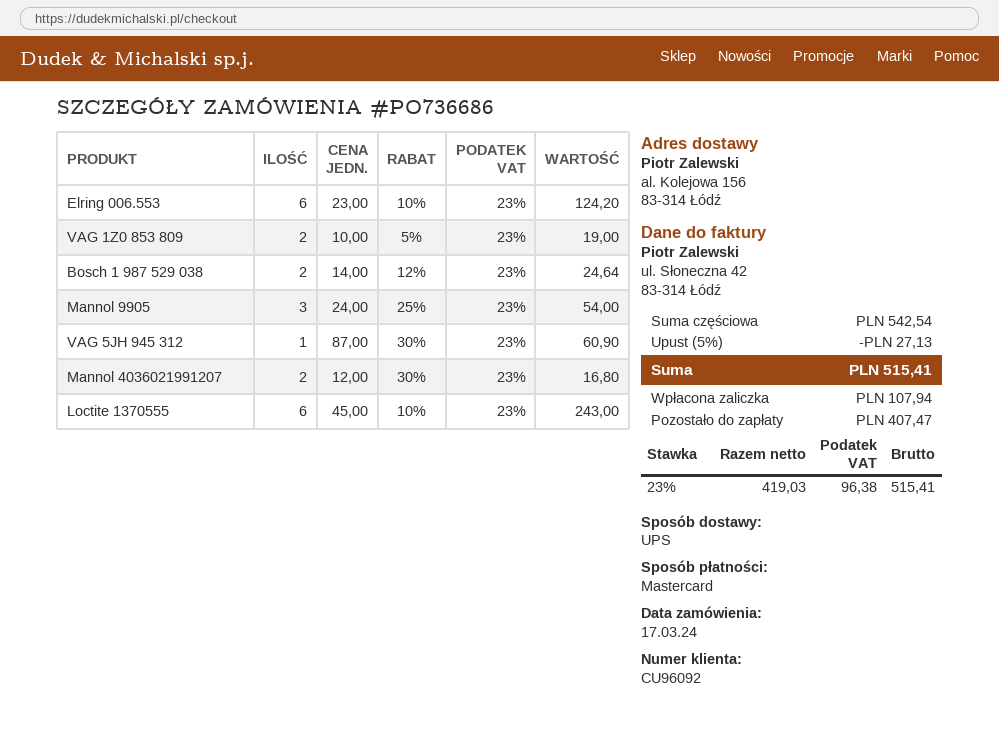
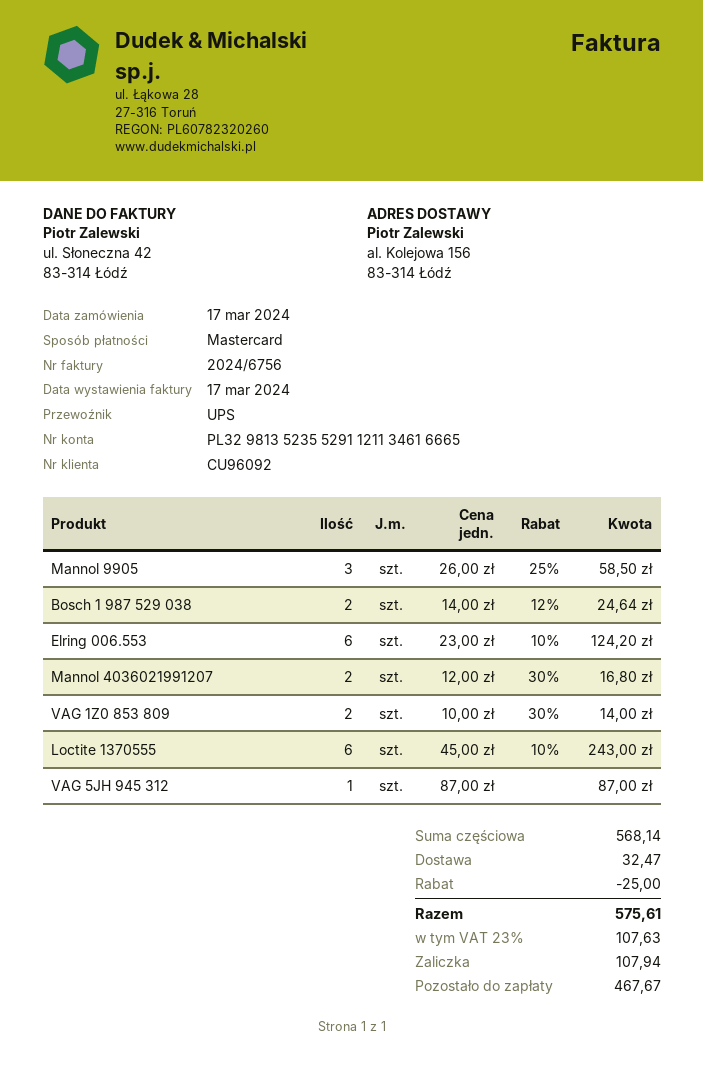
VAG 1Z0 853 809: 2 x 10.00 - 5% = 19.00 -> 2 x 10.00 - 30% = 14.00
Mannol 9905: 3 x 24.00 - 25% = 54.00 -> 3 x 26.00 - 25% = 58.50
VAG 5JH 945 312: 1 x 87.00 - 30% = 60.90 -> 1 x 87.00 = 87.00
subtotal: 542.54 -> 568.14
discount: 27.13 -> 25.00
shipping: none -> 32.47
tax: 23% = 96.38 -> 23% = 107.63
total: 515.41 -> 575.61
balance: 407.47 -> 467.67

